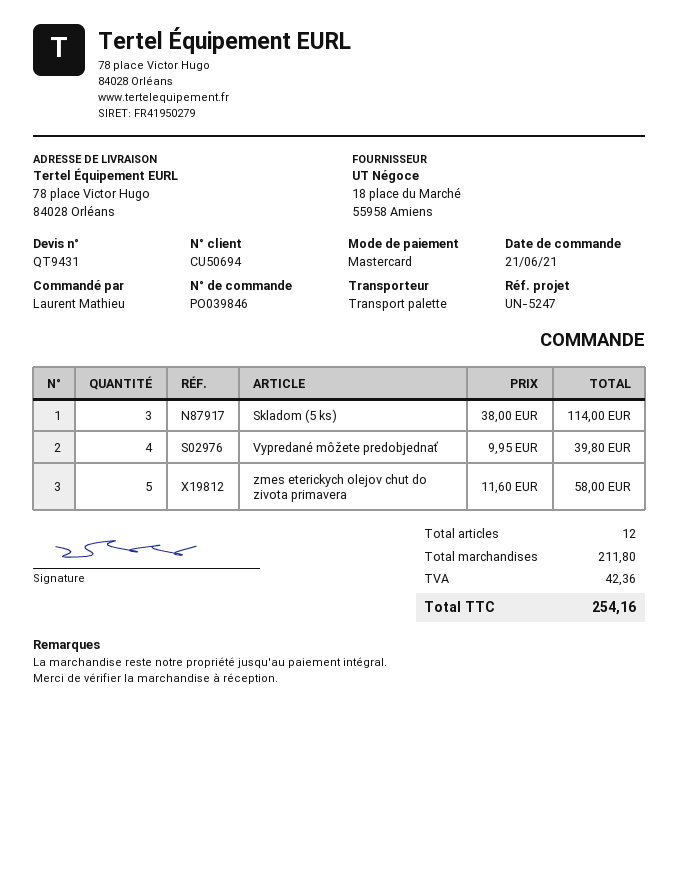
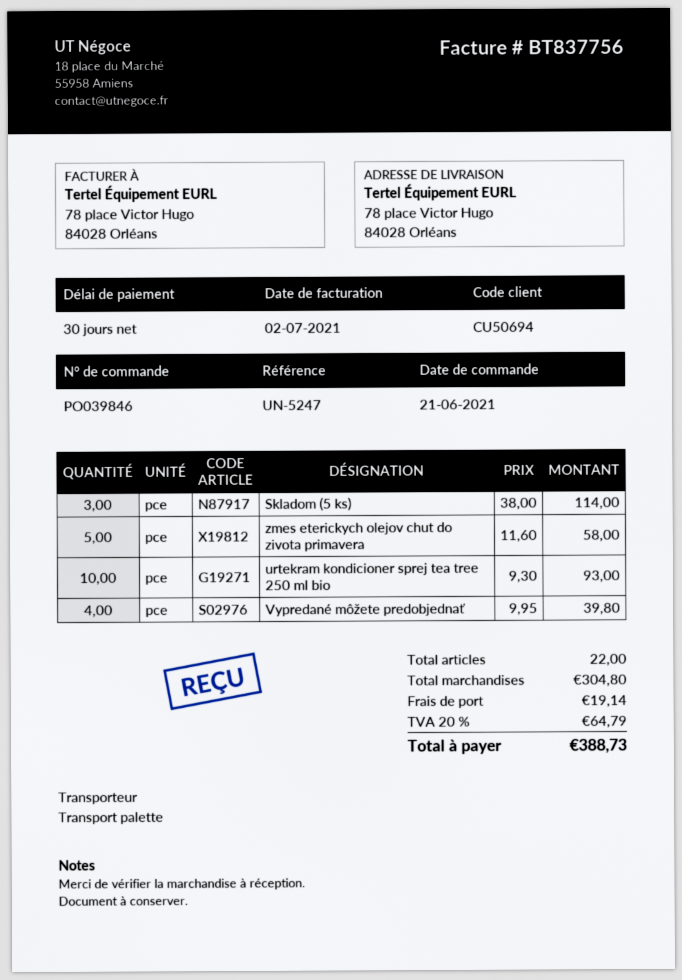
urtekram kondicioner sprej tea tree 250 ml bio: none -> 10 x 9.30 = 93.00
total quantity: 12 -> 22
subtotal: 211.80 -> 304.80
shipping: none -> 19.14
tax: 42.36 -> 64.79
total: 254.16 -> 388.73

